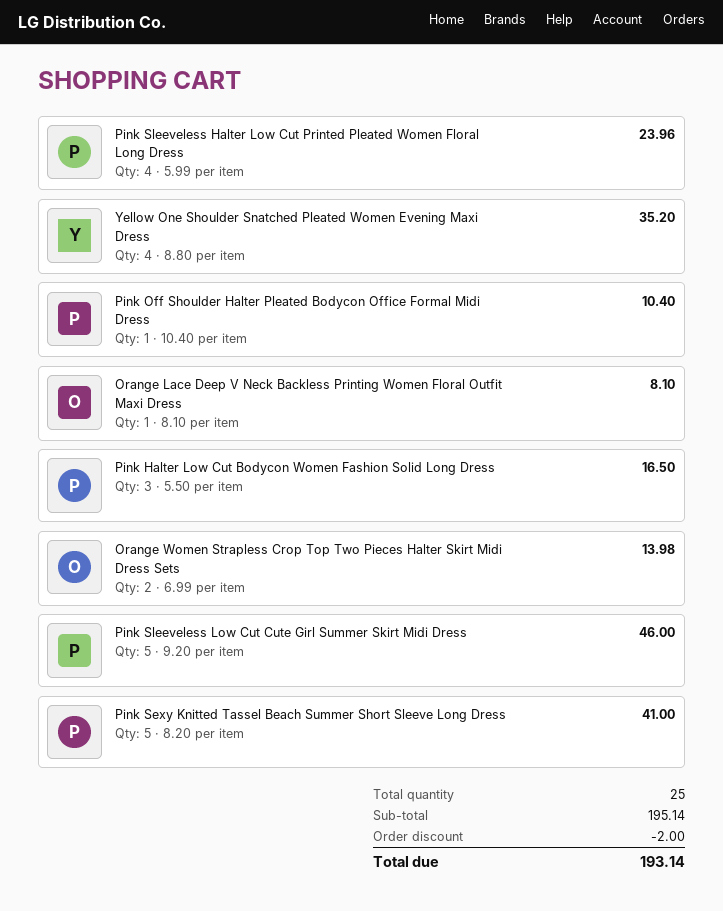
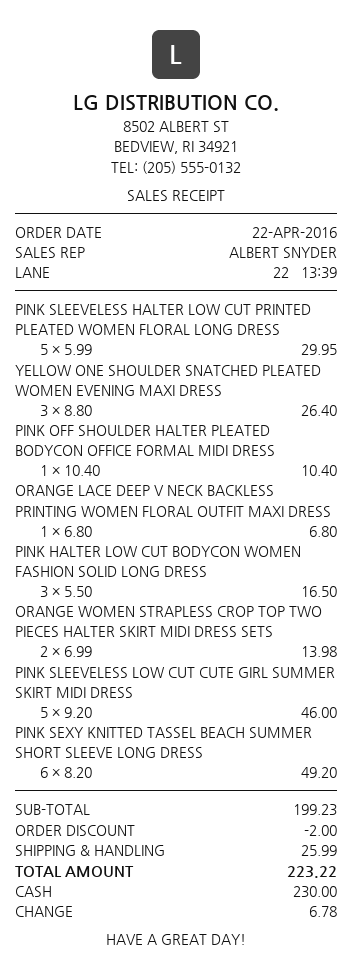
Pink Sleeveless Halter Low Cut Printed Pleated Women Floral Long Dress: 4 x 5.99 = 23.96 -> 5 x 5.99 = 29.95
Yellow One Shoulder Snatched Pleated Women Evening Maxi Dress: 4 x 8.80 = 35.20 -> 3 x 8.80 = 26.40
Orange Lace Deep V Neck Backless Printing Women Floral Outfit Maxi Dress: 1 x 8.10 = 8.10 -> 1 x 6.80 = 6.80
Pink Sexy Knitted Tassel Beach Summer Short Sleeve Long Dress: 5 x 8.20 = 41.00 -> 6 x 8.20 = 49.20
subtotal: 195.14 -> 199.23
shipping: none -> 25.99
total: 193.14 -> 223.22

